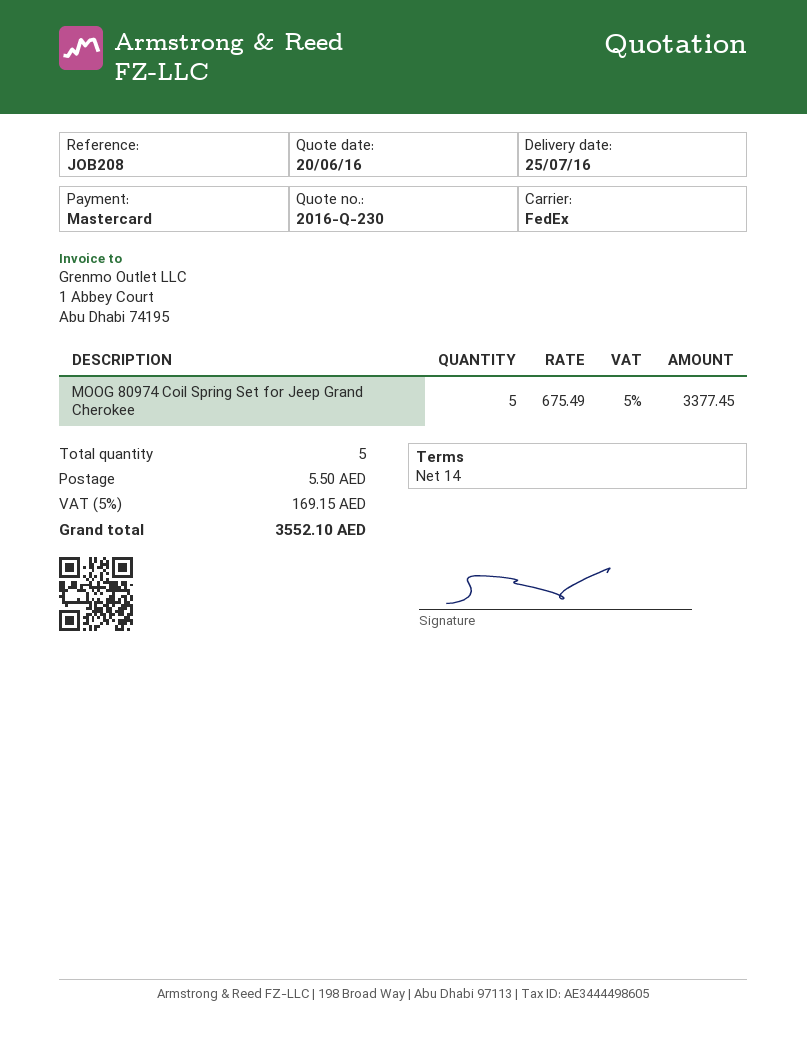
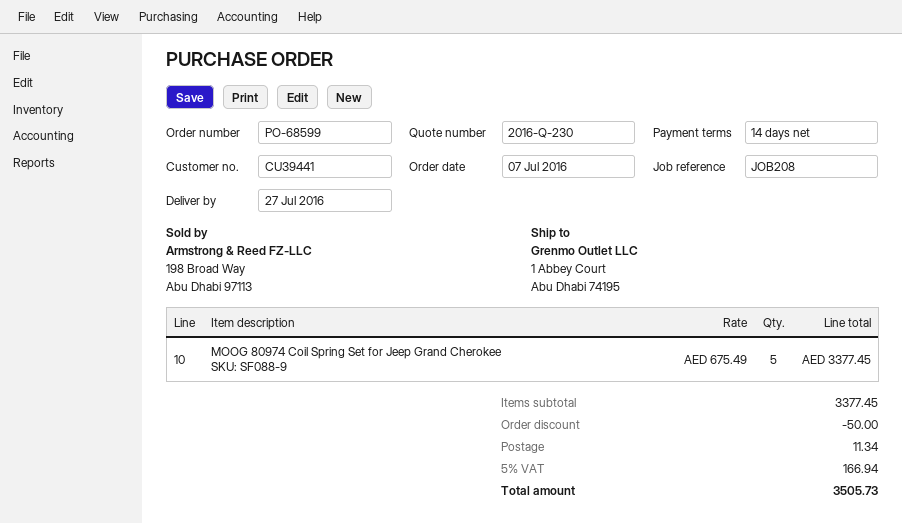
delivery date: 2016-07-25 -> 2016-07-27
discount: none -> 50.00
shipping: 5.50 -> 11.34
tax: 5% = 169.15 -> 5% = 166.94
total: 3552.10 -> 3505.73

